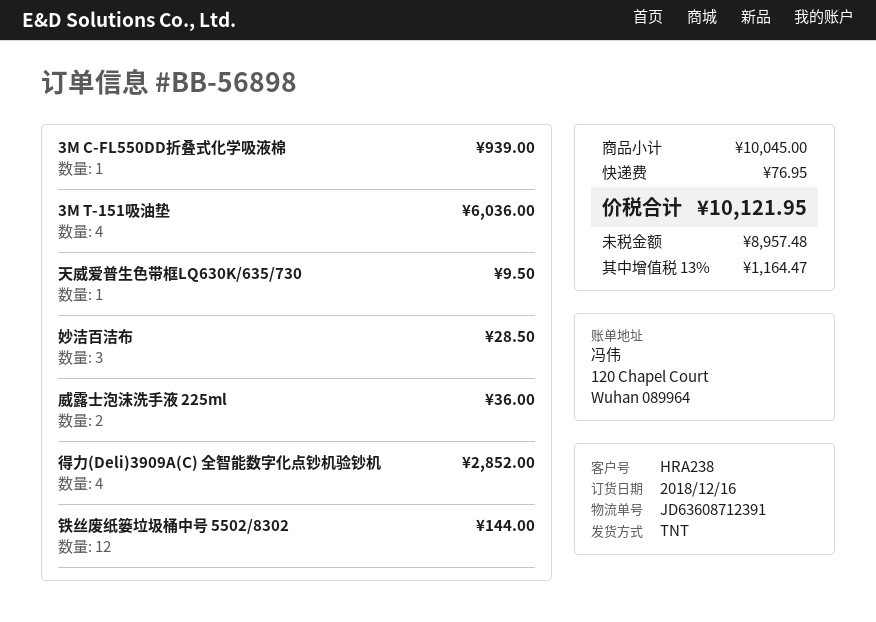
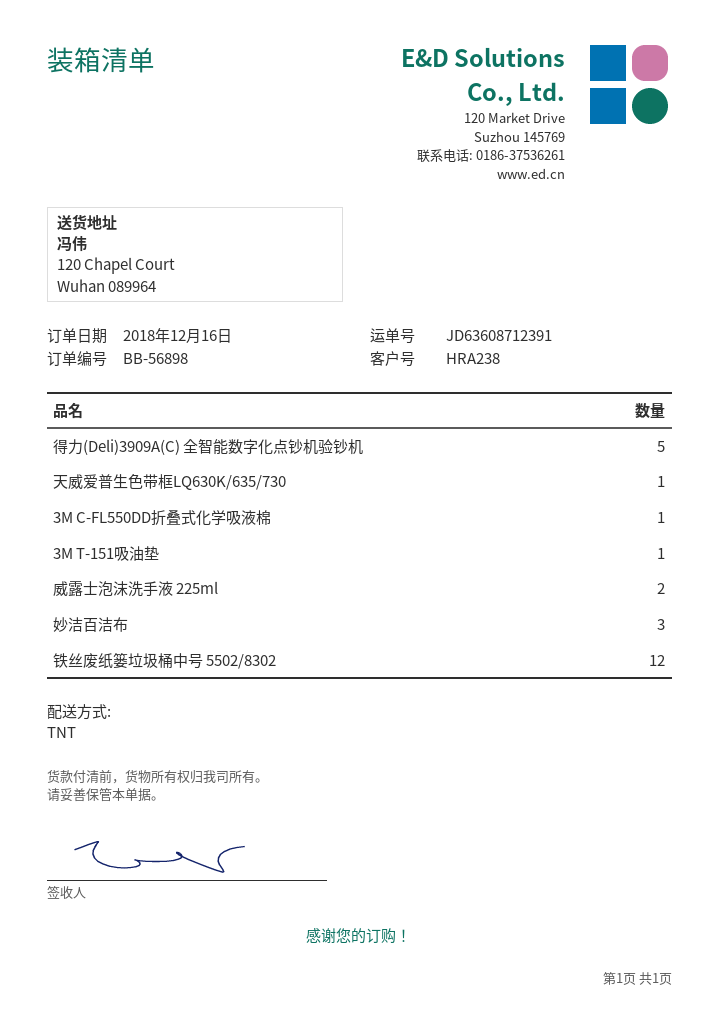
3M T-151吸油垫: 4 -> 1
得力(Deli)3909A(C) 全智能数字化点钞机验钞机: 4 -> 5

